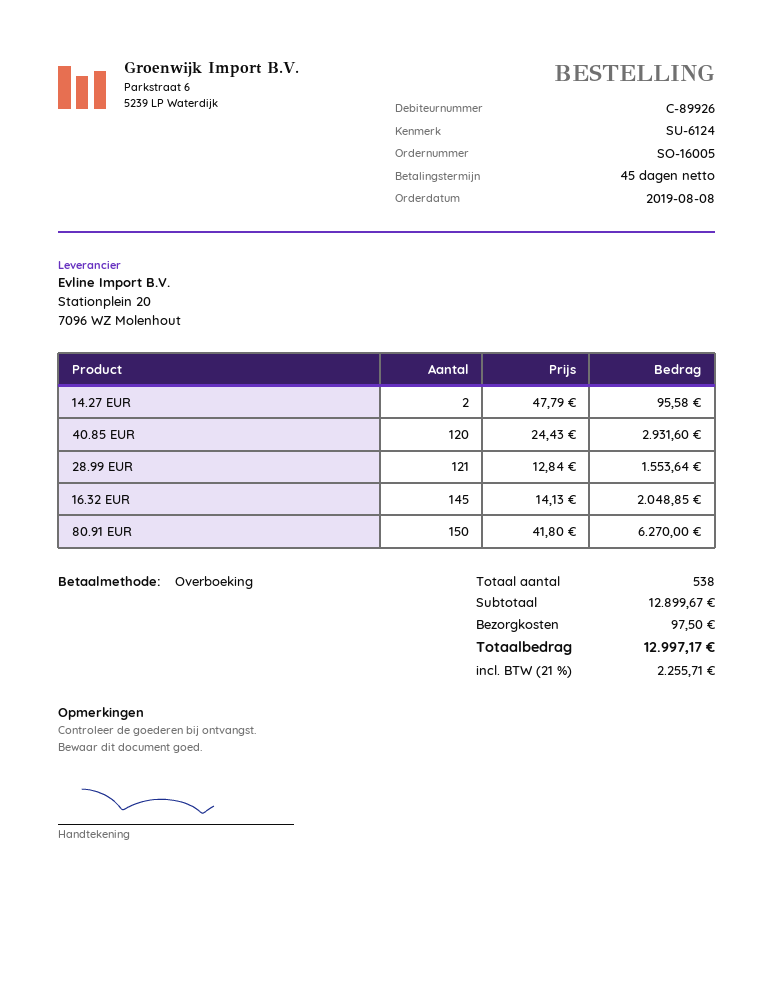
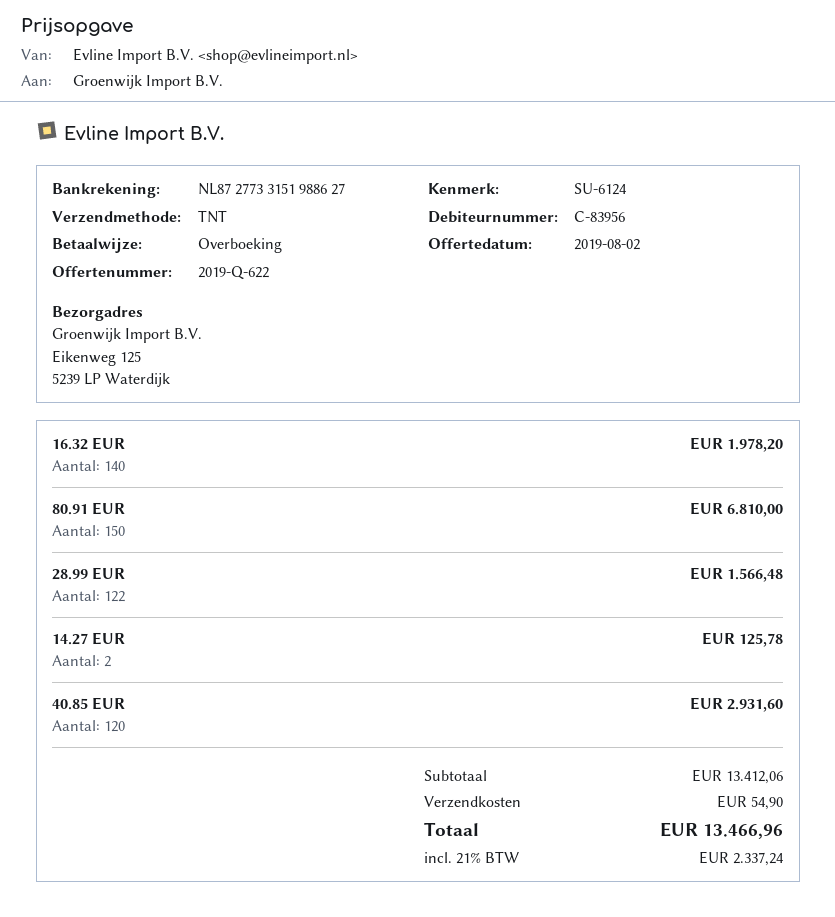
customer number: C-89926 -> C-83956
14.27 EUR: 2 for 95.58 -> 2 for 125.78
28.99 EUR: 121 for 1553.64 -> 122 for 1566.48
16.32 EUR: 145 for 2048.85 -> 140 for 1978.20
80.91 EUR: 150 for 6270.00 -> 150 for 6810.00
subtotal: 12899.67 -> 13412.06
shipping: 97.50 -> 54.90
tax: 21% = 2255.71 -> 21% = 2337.24
total: 12997.17 -> 13466.96

